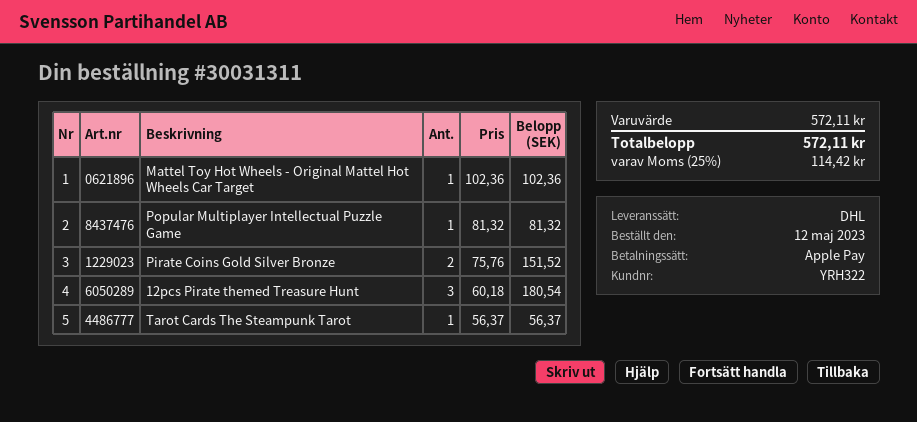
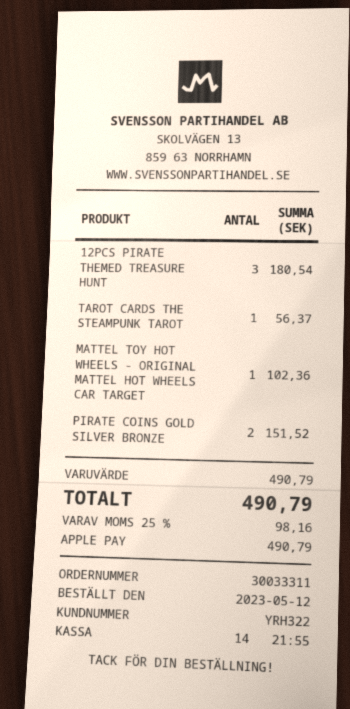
order number: 30031311 -> 30033311
Popular Multiplayer Intellectual Puzzle Game: 1 for 81.32 -> none
subtotal: 572.11 -> 490.79
tax: 25% = 114.42 -> 25% = 98.16
total: 572.11 -> 490.79

